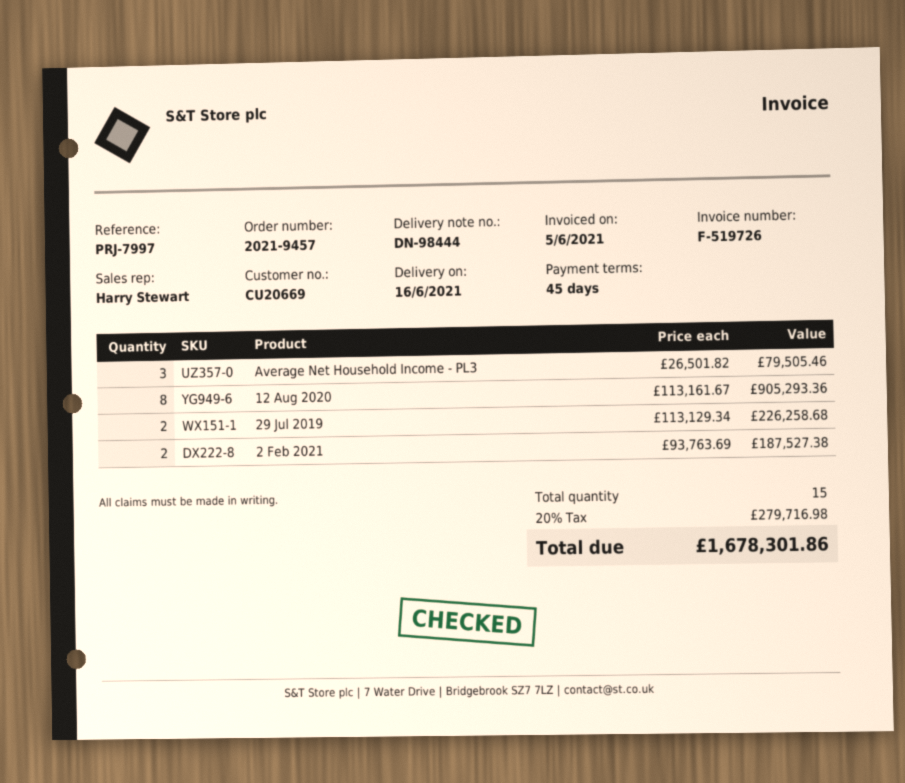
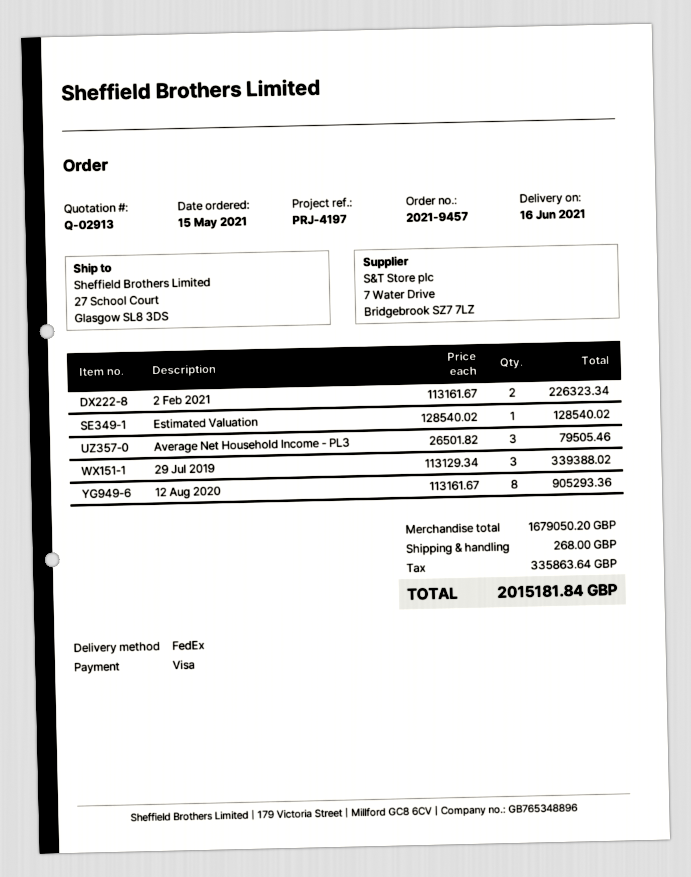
reference: PRJ-7997 -> PRJ-4197
29 Jul 2019: 2 x 113129.34 = 226258.68 -> 3 x 113129.34 = 339388.02
2 Feb 2021: 2 x 93763.69 = 187527.38 -> 2 x 113161.67 = 226323.34
Estimated Valuation: none -> 1 x 128540.02 = 128540.02
shipping: none -> 268.00
tax: 279716.98 -> 335863.64
total: 1678301.86 -> 2015181.84

